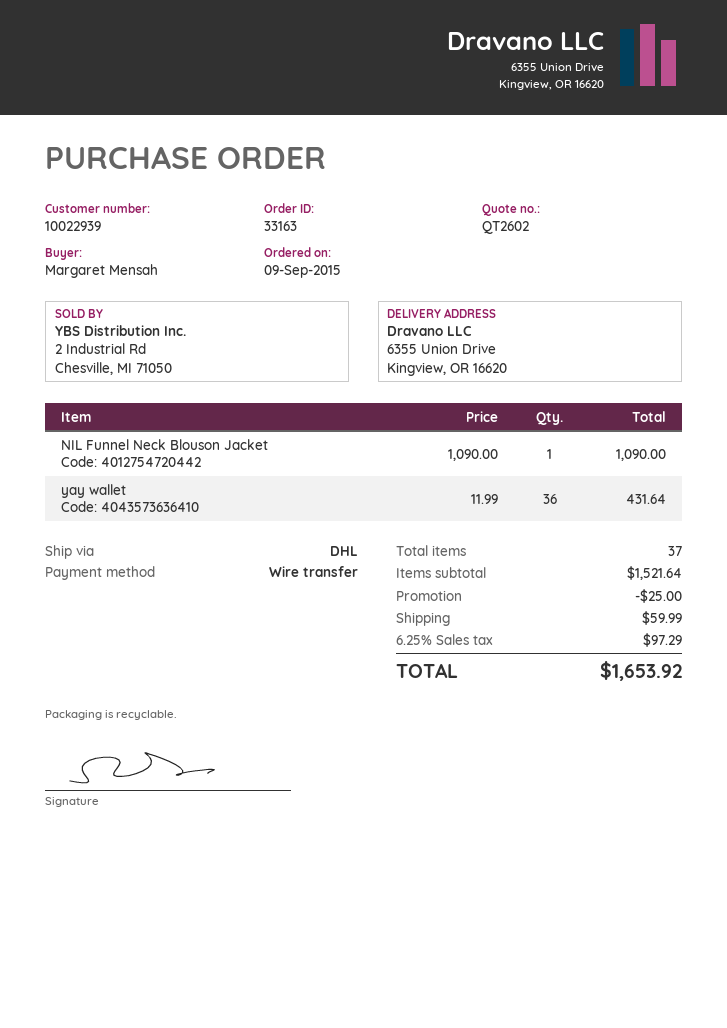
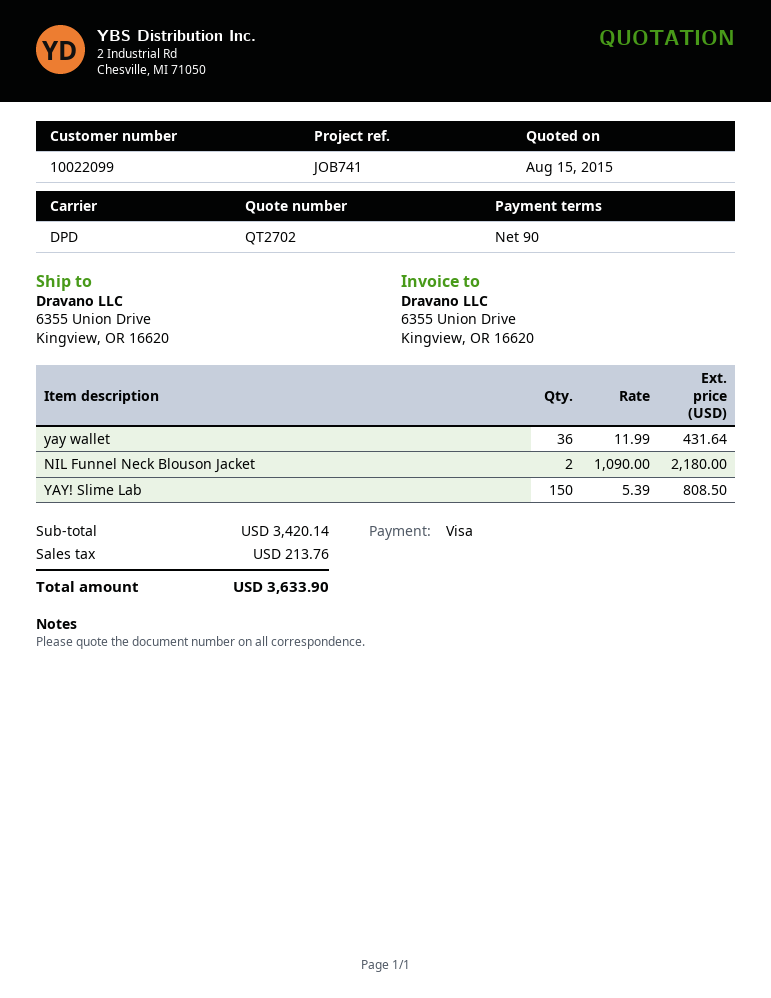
quote number: QT2602 -> QT2702
customer number: 10022939 -> 10022099
payment method: bank transfer -> Visa
shipping method: DHL -> DPD
NIL Funnel Neck Blouson Jacket: 1 x 1090.00 = 1090.00 -> 2 x 1090.00 = 2180.00
YAY! Slime Lab: none -> 150 x 5.39 = 808.50
subtotal: 1521.64 -> 3420.14
discount: 25.00 -> none
shipping: 59.99 -> none
tax: 97.29 -> 213.76
total: 1653.92 -> 3633.90

